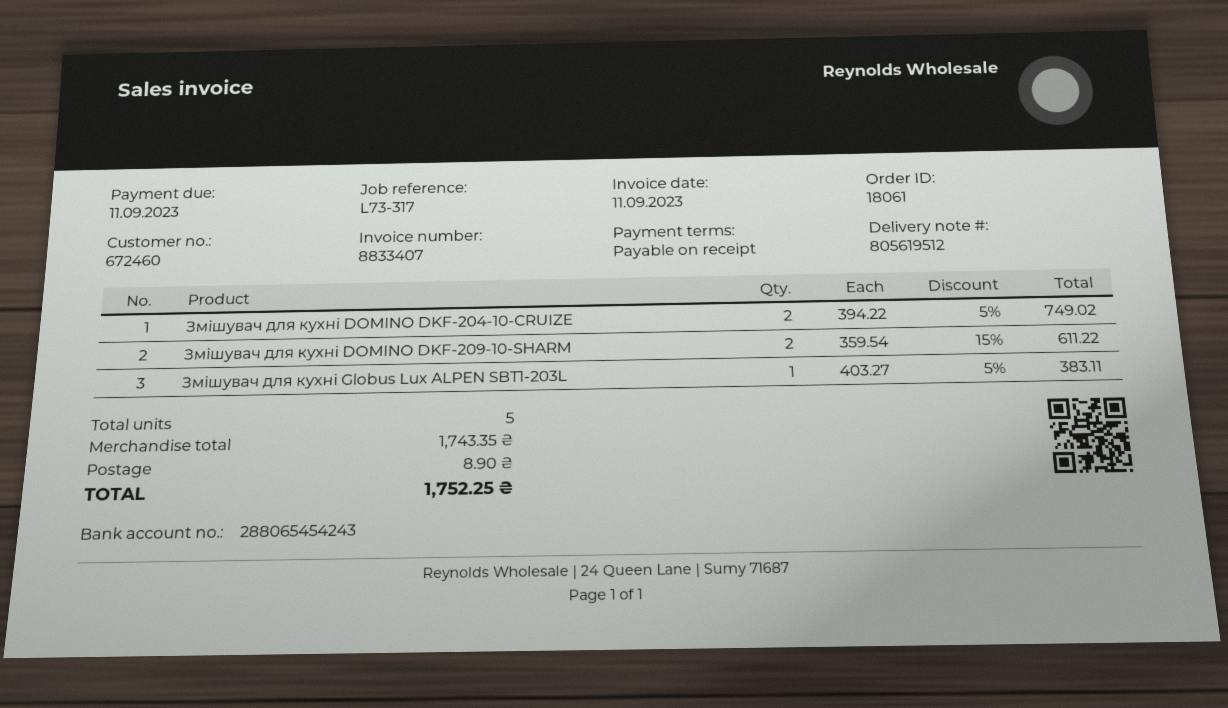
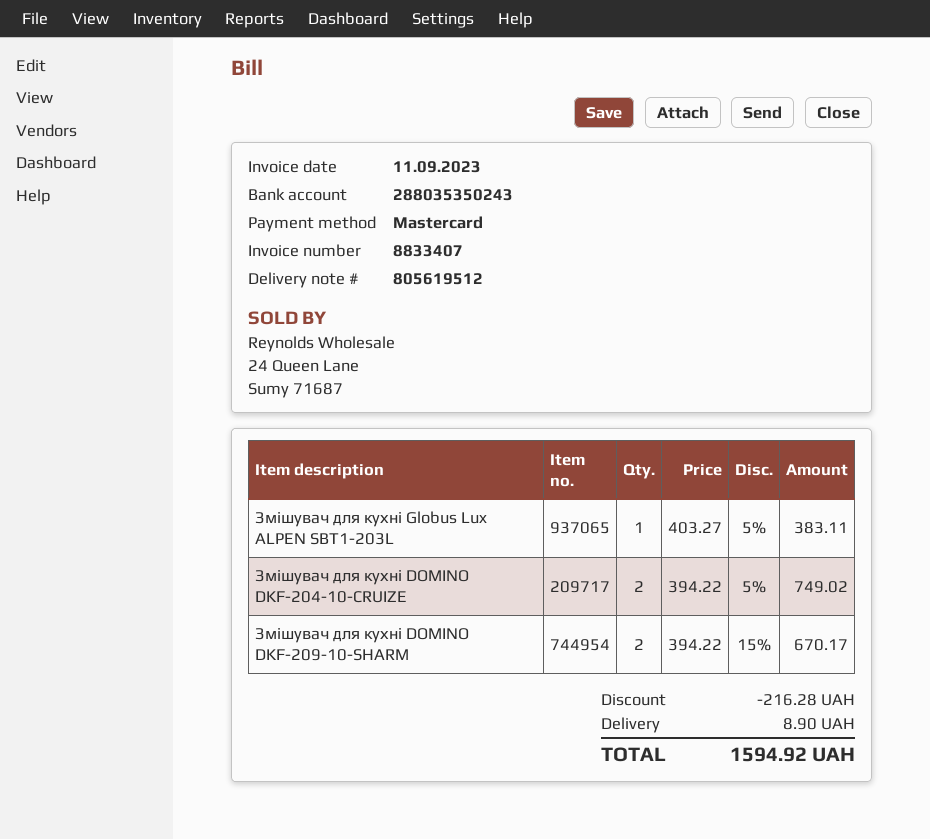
bank account: 288065454243 -> 288035350243
Змішувач для кухні DOMINO DKF-209-10-SHARM: 2 x 359.54 - 15% = 611.22 -> 2 x 394.22 - 15% = 670.17
discount: none -> 216.28
total: 1752.25 -> 1594.92

